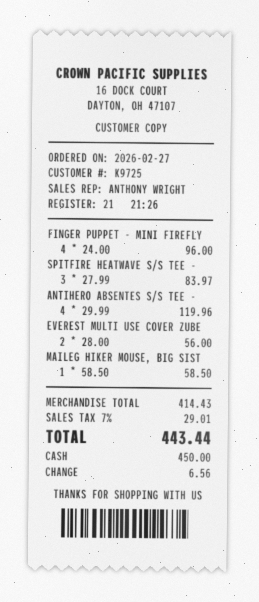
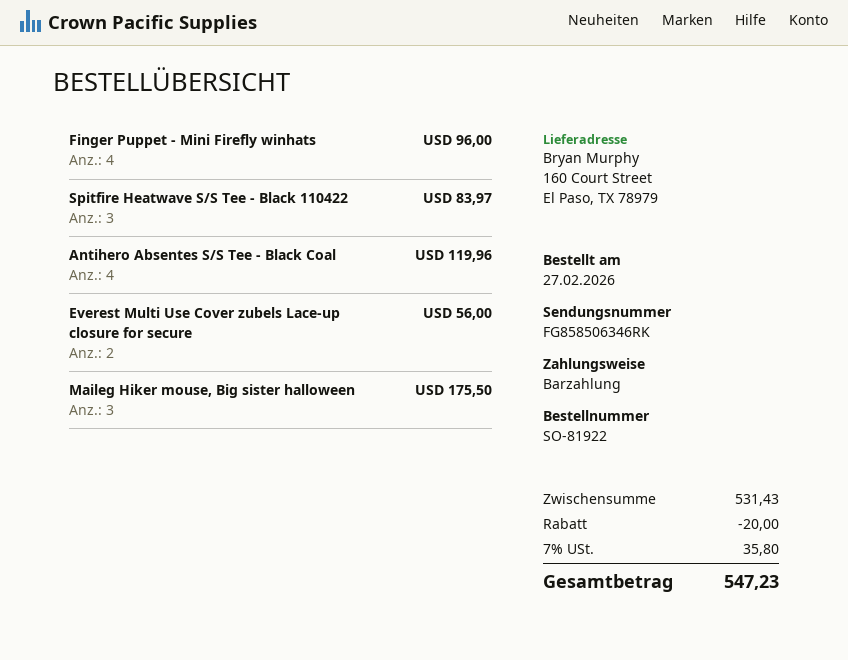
MAILEG HIKER MOUSE, BIG SIST: 1 for 58.50 -> 3 for 175.50
subtotal: 414.43 -> 531.43
discount: none -> 20.00
tax: 7% = 29.01 -> 7% = 35.80
total: 443.44 -> 547.23

